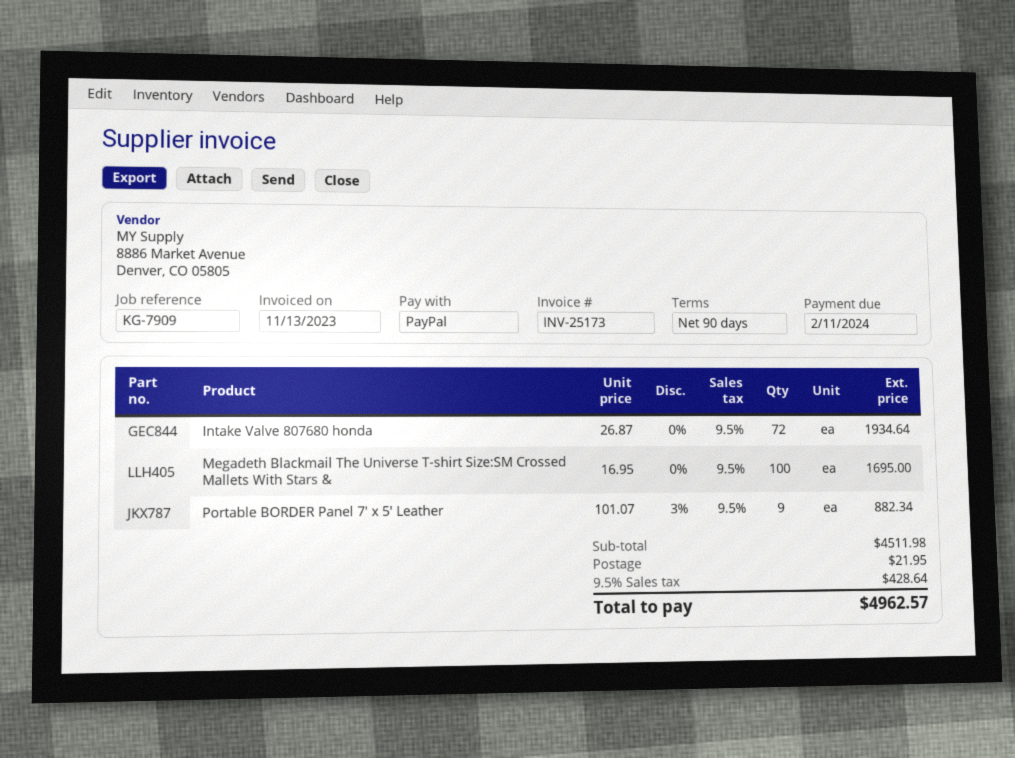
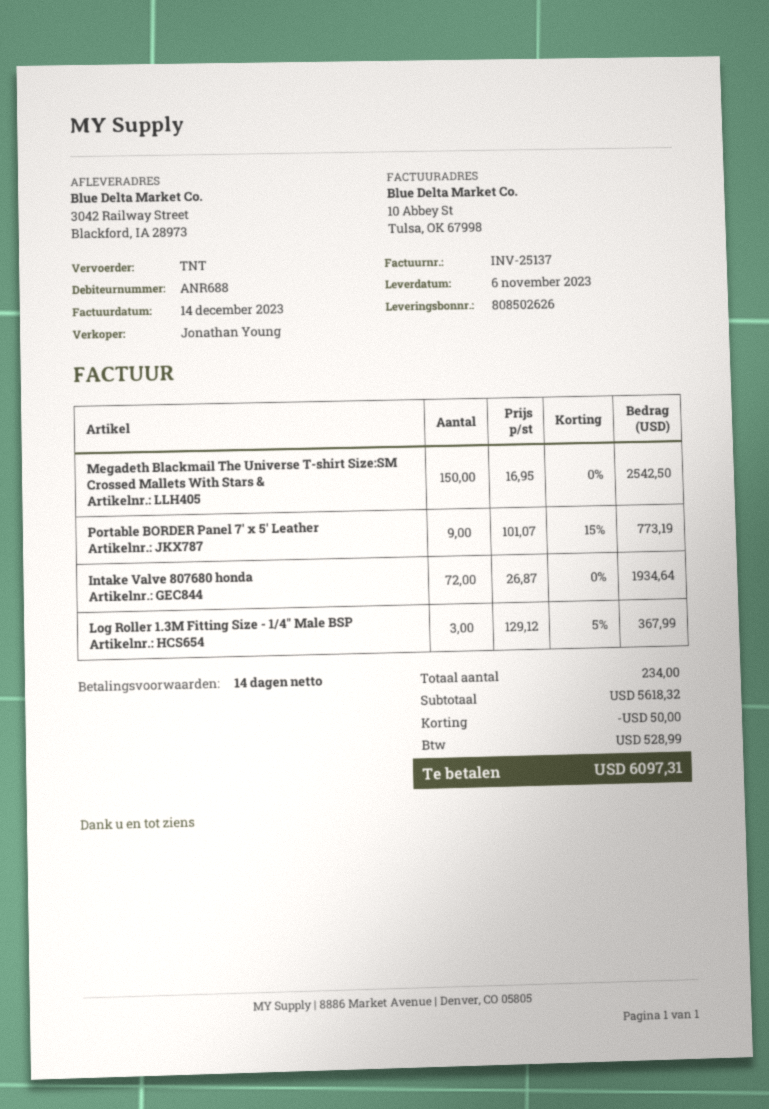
invoice number: INV-25173 -> INV-25137
invoice date: 2023-11-13 -> 2023-12-14
payment terms: 90 days -> 14 days
Megadeth Blackmail The Universe T-shirt Size:SM Crossed Mallets With Stars &: 100 x 16.95 = 1695.00 -> 150 x 16.95 = 2542.50
Portable BORDER Panel 7' x 5' Leather: 9 x 101.07 - 3% = 882.34 -> 9 x 101.07 - 15% = 773.19
Log Roller 1.3M Fitting Size - 1/4" Male BSP: none -> 3 x 129.12 - 5% = 367.99
subtotal: 4511.98 -> 5618.32
discount: none -> 50.00
shipping: 21.95 -> none
tax: 428.64 -> 528.99
total: 4962.57 -> 6097.31

